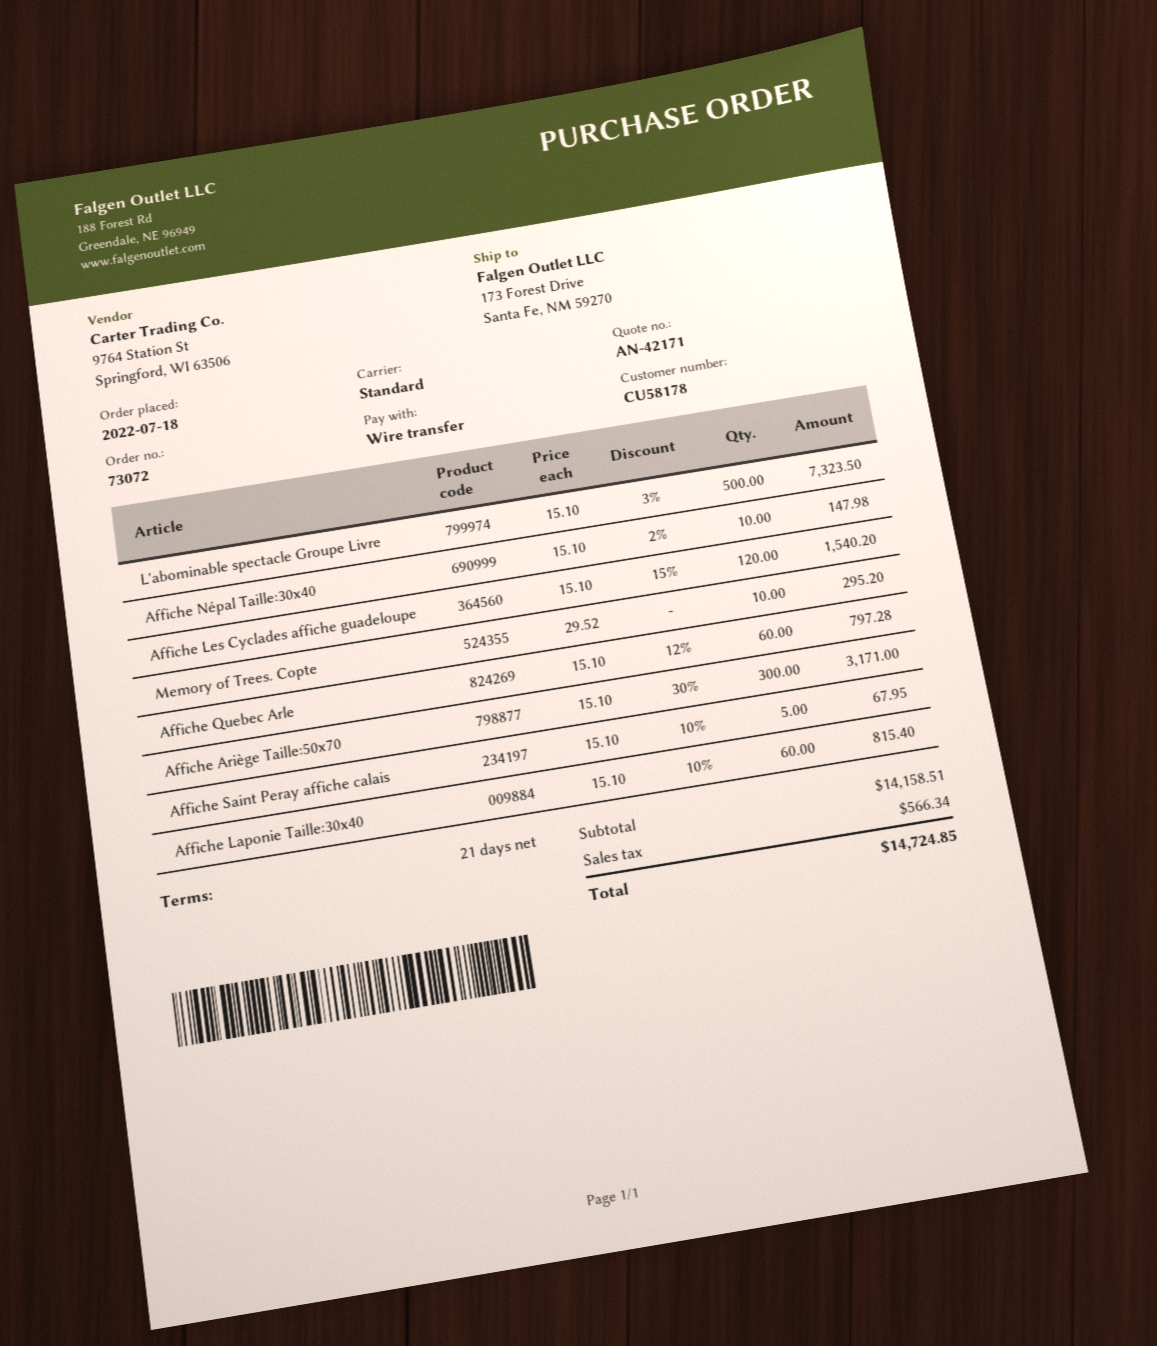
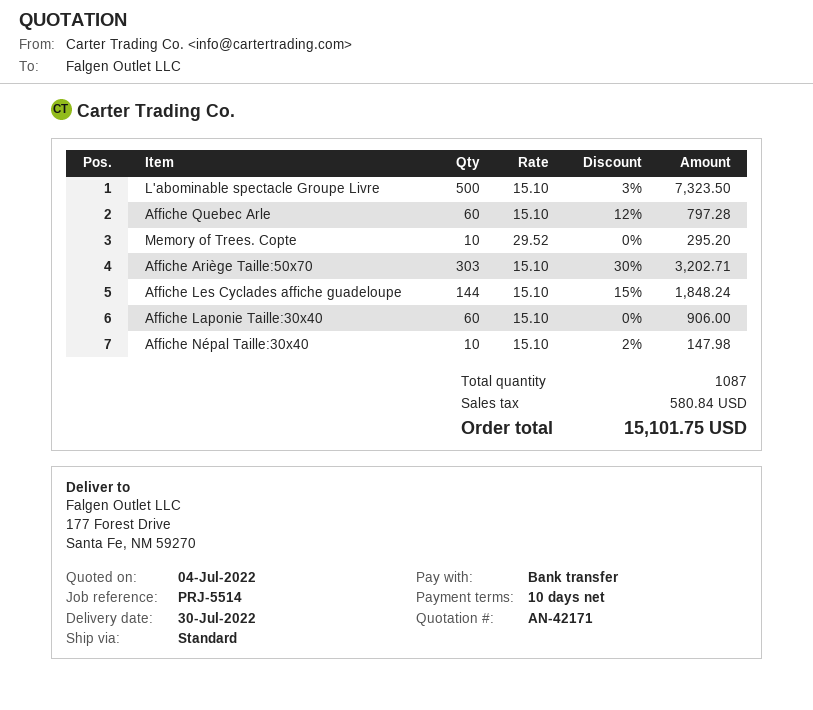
payment terms: 21 days -> 10 days
ship to: 173 Forest Drive, Santa Fe, NM 59270 -> 177 Forest Drive, Santa Fe, NM 59270
Affiche Les Cyclades affiche guadeloupe: 120 x 15.10 - 15% = 1540.20 -> 144 x 15.10 - 15% = 1848.24
Affiche Ariège Taille:50x70: 300 x 15.10 - 30% = 3171.00 -> 303 x 15.10 - 30% = 3202.71
Affiche Saint Peray affiche calais: 5 x 15.10 - 10% = 67.95 -> none
Affiche Laponie Taille:30x40: 60 x 15.10 - 10% = 815.40 -> 60 x 15.10 = 906.00
tax: 566.34 -> 580.84
total: 14724.85 -> 15101.75

